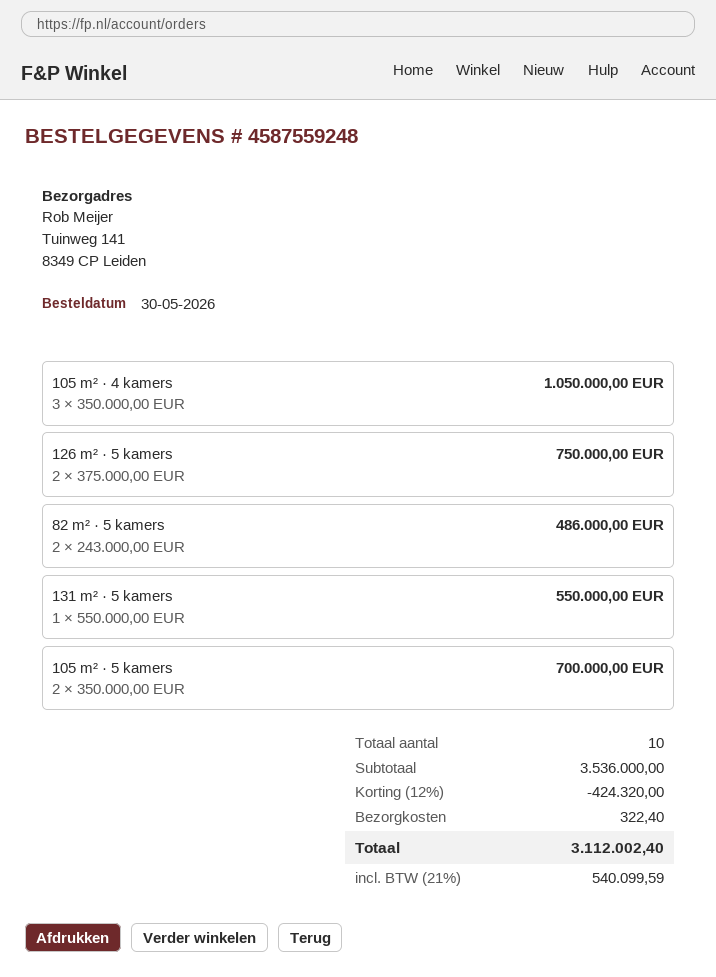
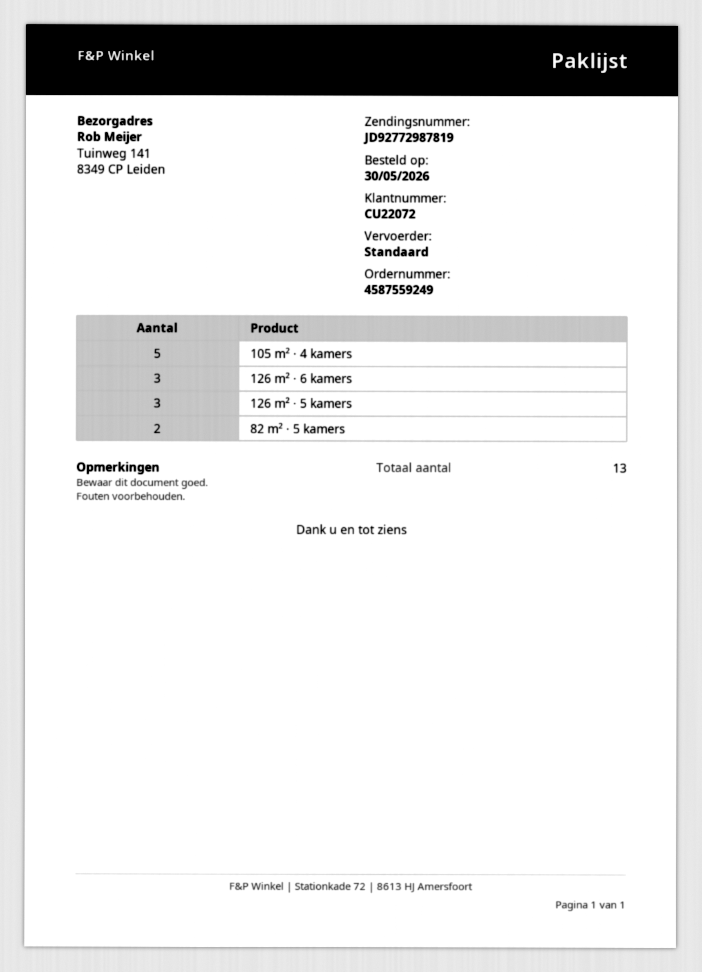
order number: 4587559248 -> 4587559249
105 m² · 4 kamers: 3 -> 5
126 m² · 5 kamers: 2 -> 3
131 m² · 5 kamers: 1 -> none
105 m² · 5 kamers: 2 -> none
126 m² · 6 kamers: none -> 3
total quantity: 10 -> 13

